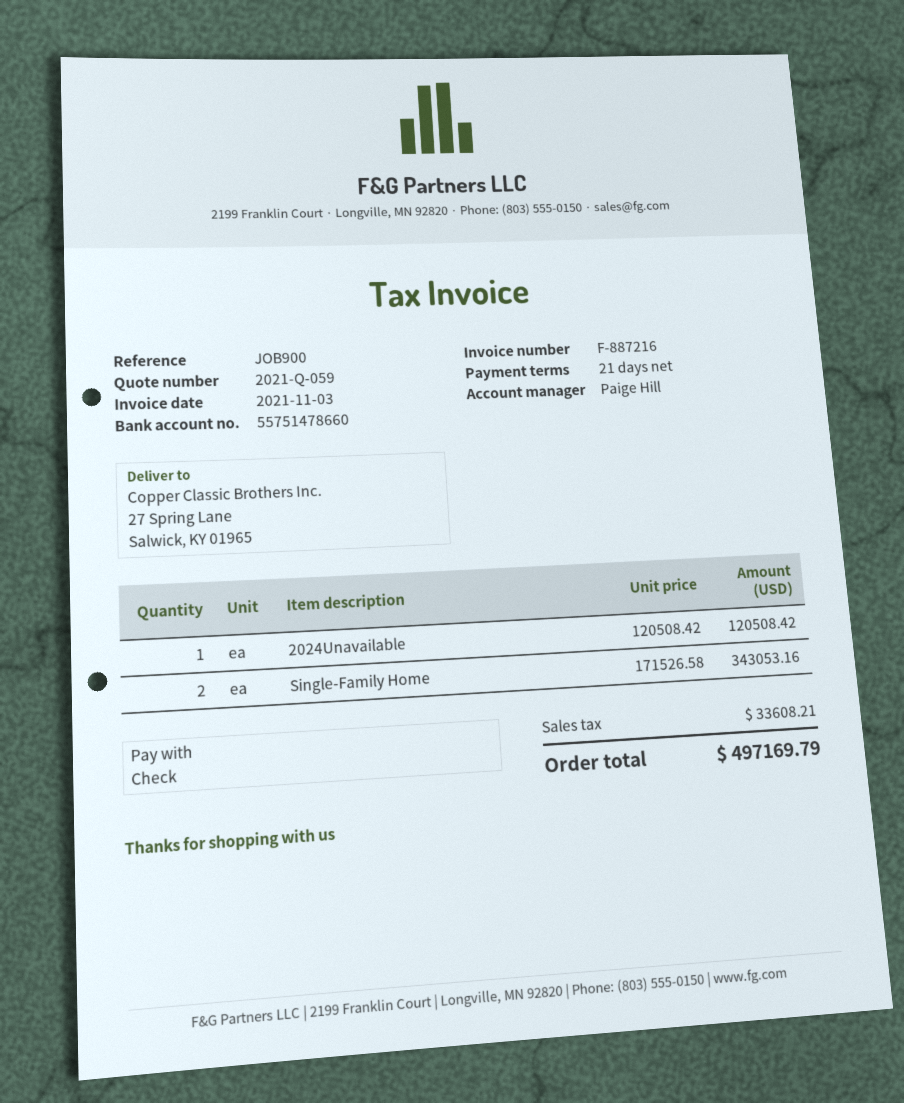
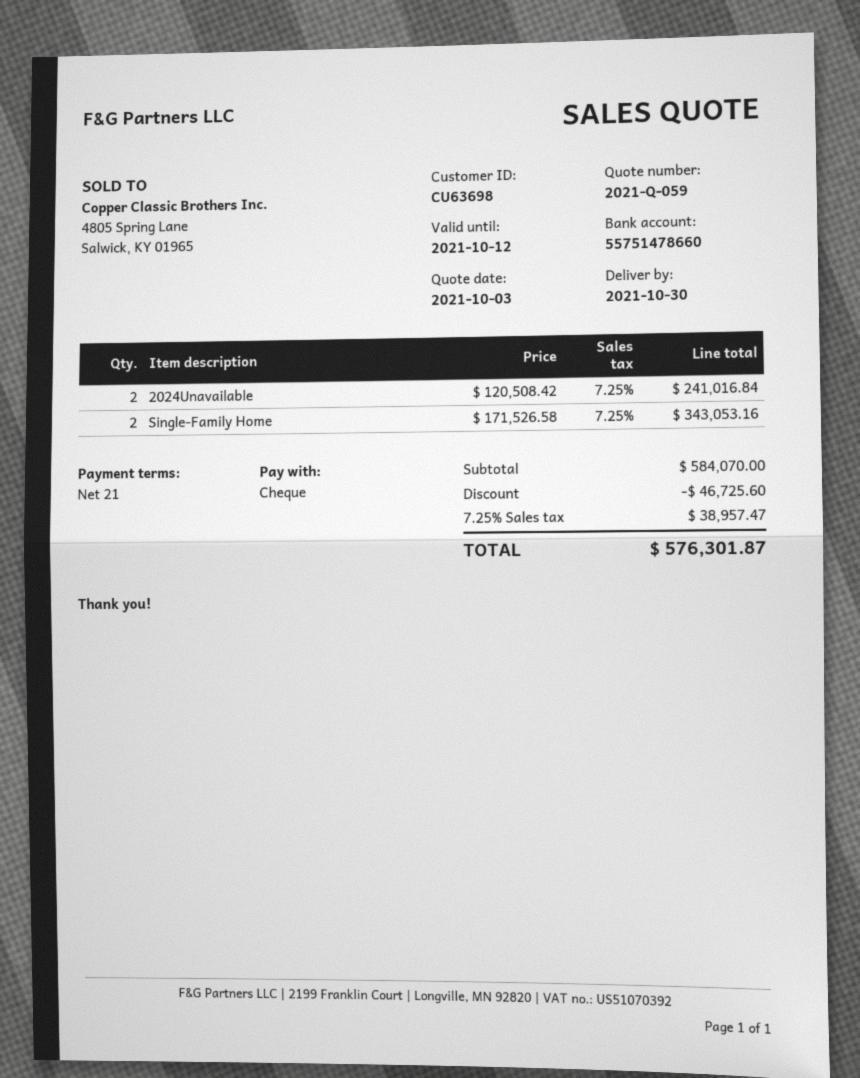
2024Unavailable: 1 x 120508.42 = 120508.42 -> 2 x 120508.42 = 241016.84
discount: none -> 46725.60
tax: 33608.21 -> 38957.47
total: 497169.79 -> 576301.87

